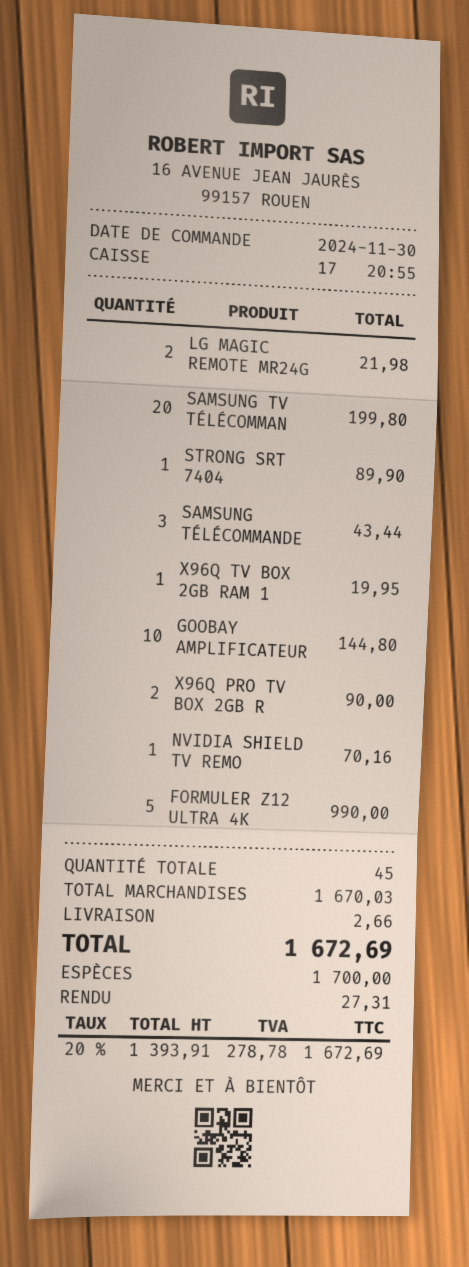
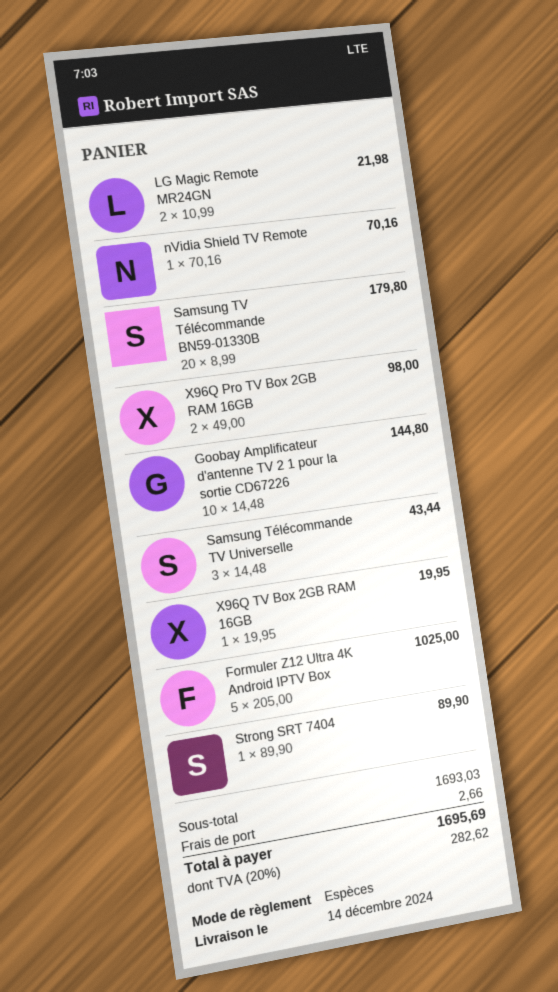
SAMSUNG TV TÉLÉCOMMAN: 20 for 199.80 -> 20 for 179.80
X96Q PRO TV BOX 2GB R: 2 for 90.00 -> 2 for 98.00
FORMULER Z12 ULTRA 4K: 5 for 990.00 -> 5 for 1025.00
subtotal: 1670.03 -> 1693.03
tax: 20% = 278.78 -> 20% = 282.62
total: 1672.69 -> 1695.69

